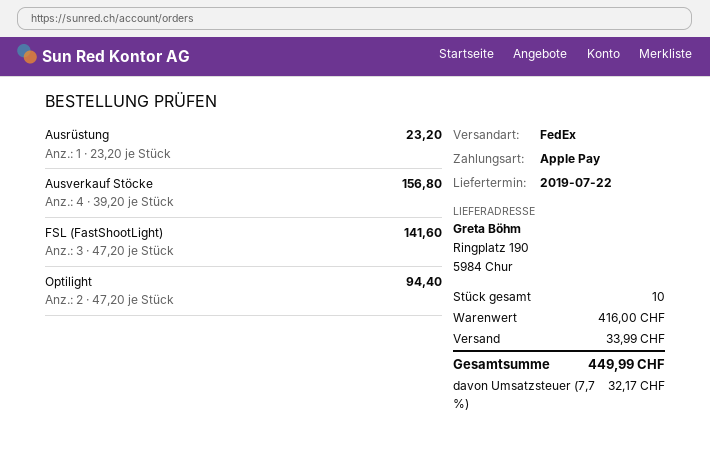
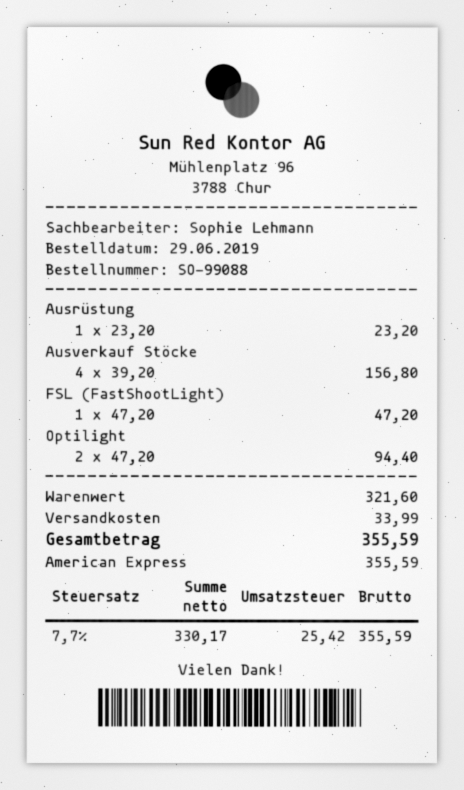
payment method: Apple Pay -> American Express
FSL (FastShootLight): 3 x 47.20 = 141.60 -> 1 x 47.20 = 47.20
subtotal: 416.00 -> 321.60
tax: 7.7% = 32.17 -> 7.7% = 25.42
total: 449.99 -> 355.59

